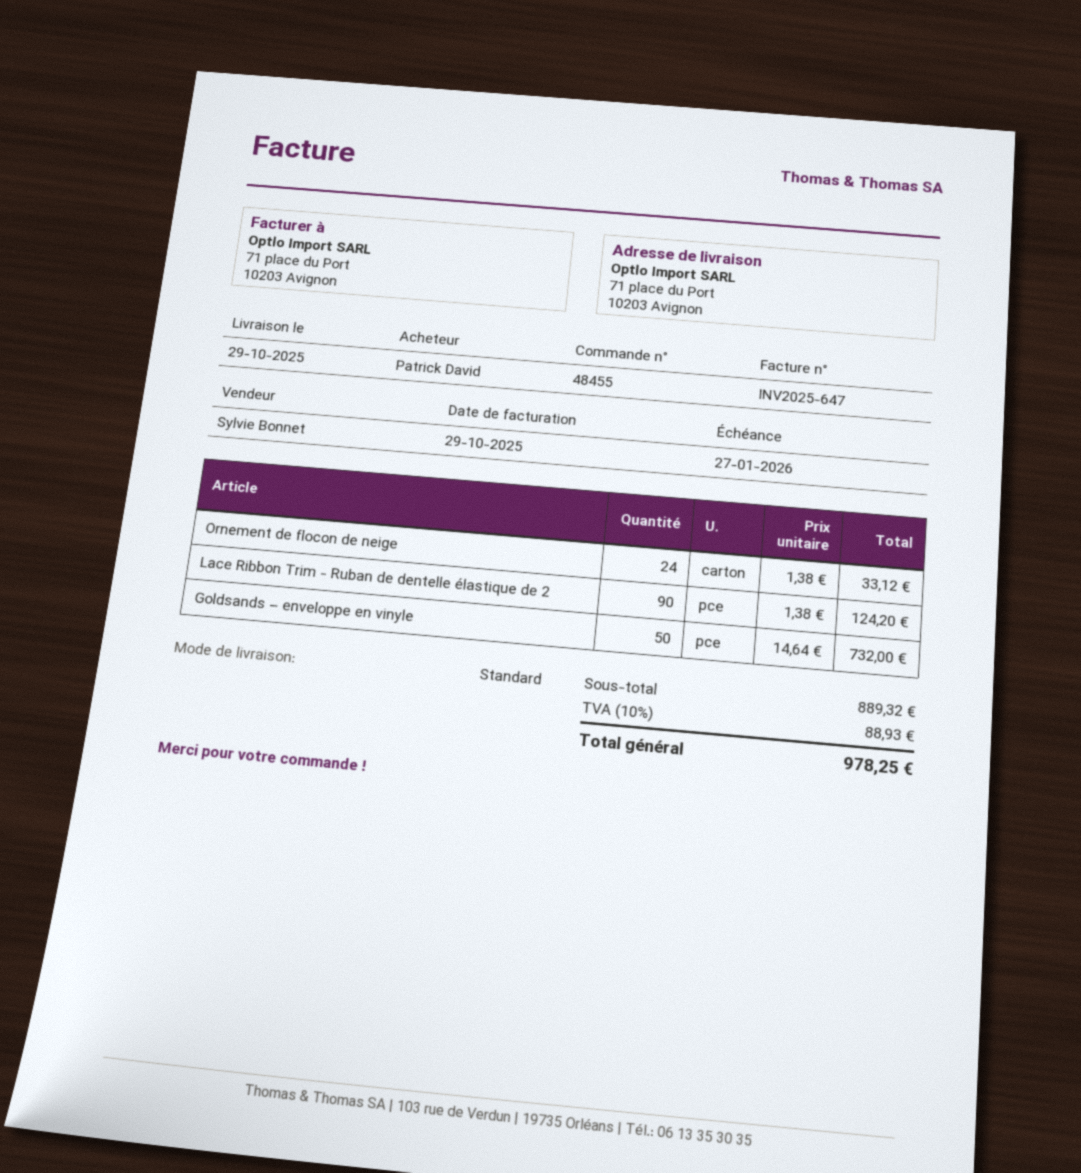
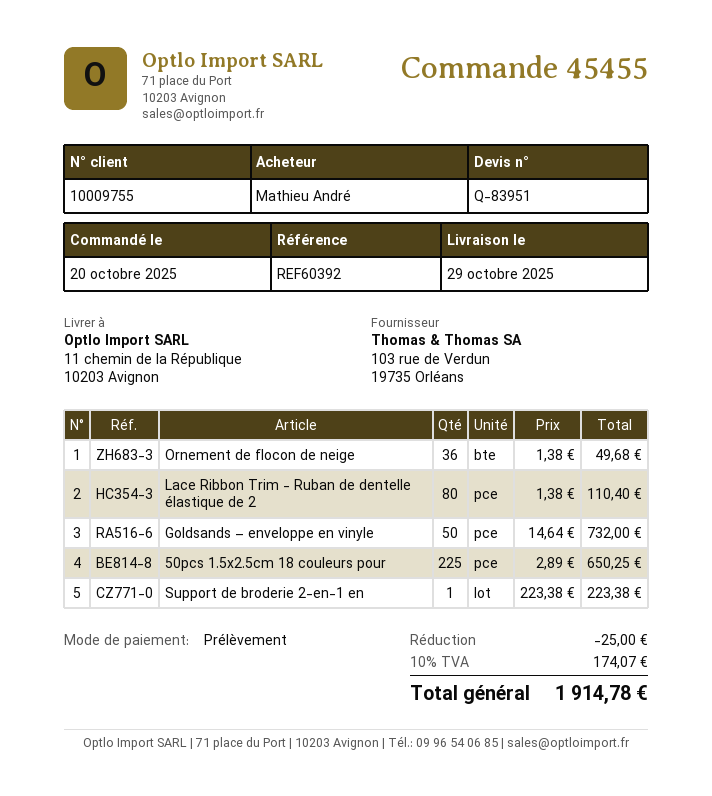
order number: 48455 -> 45455
ordered by: Patrick David -> Mathieu André
ship to: 71 place du Port, 10203 Avignon -> 11 chemin de la République, 10203 Avignon
Ornement de flocon de neige: 24 x 1.38 = 33.12 -> 36 x 1.38 = 49.68
Lace Ribbon Trim - Ruban de dentelle élastique de 2: 90 x 1.38 = 124.20 -> 80 x 1.38 = 110.40
50pcs 1.5x2.5cm 18 couleurs pour: none -> 225 x 2.89 = 650.25
Support de broderie 2-en-1 en: none -> 1 x 223.38 = 223.38
discount: none -> 25.00
tax: 10% = 88.93 -> 10% = 174.07
total: 978.25 -> 1914.78

